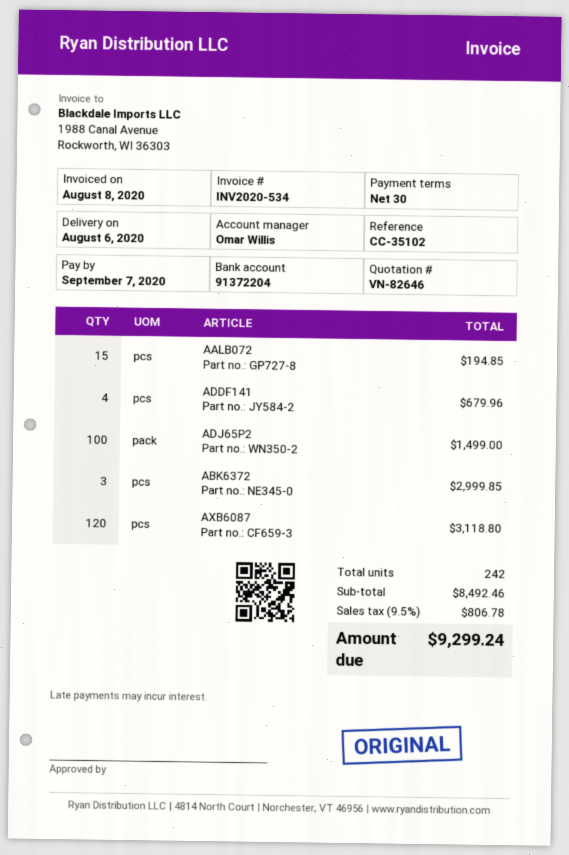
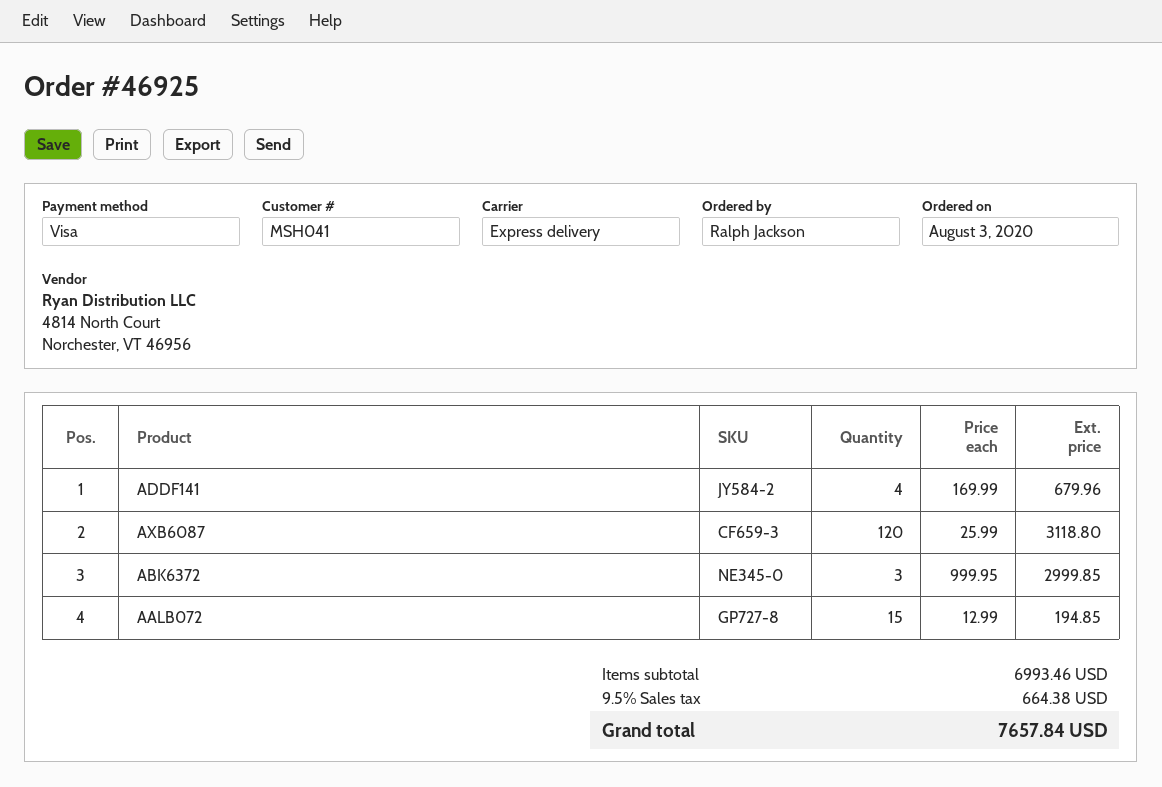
ADJ65P2: 100 for 1499.00 -> none
subtotal: 8492.46 -> 6993.46
tax: 9.5% = 806.78 -> 9.5% = 664.38
total: 9299.24 -> 7657.84

